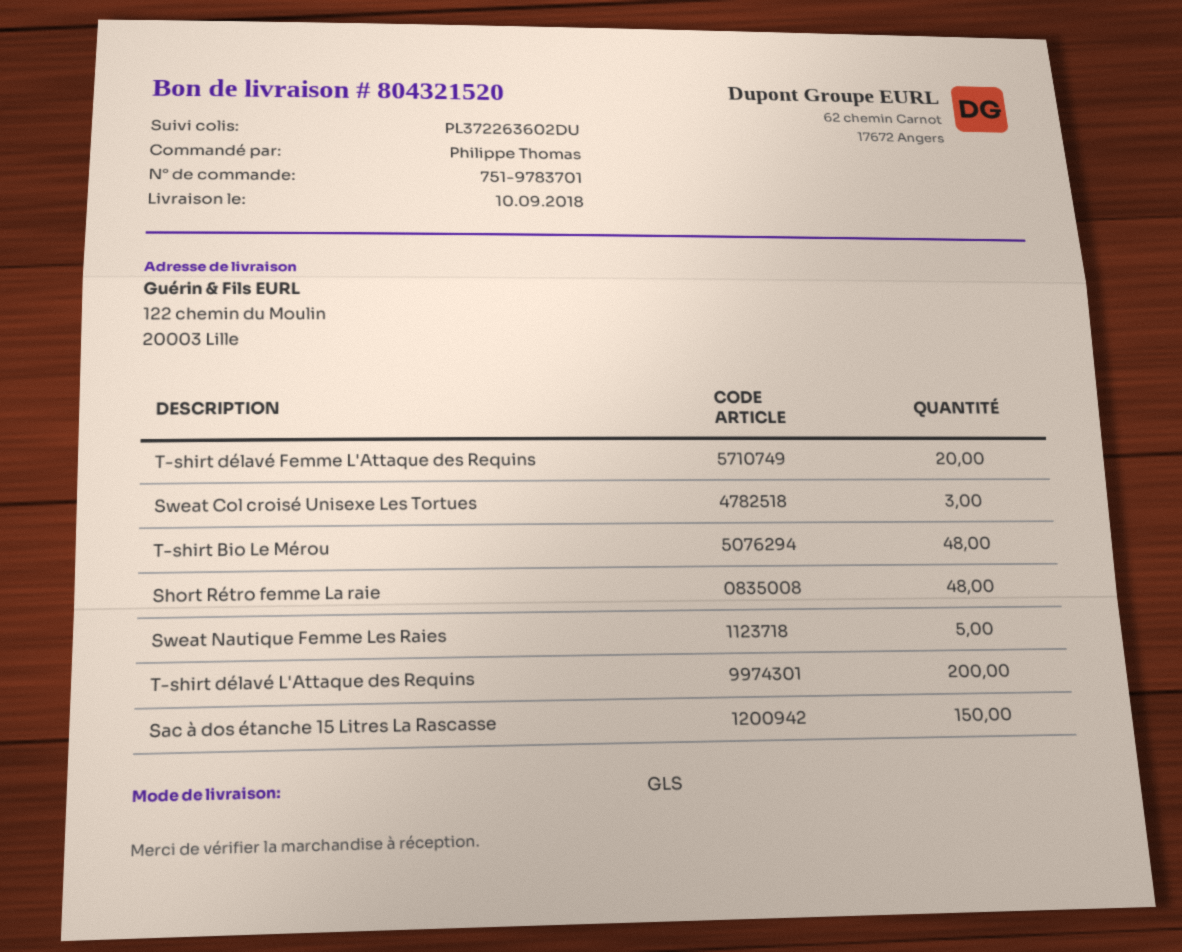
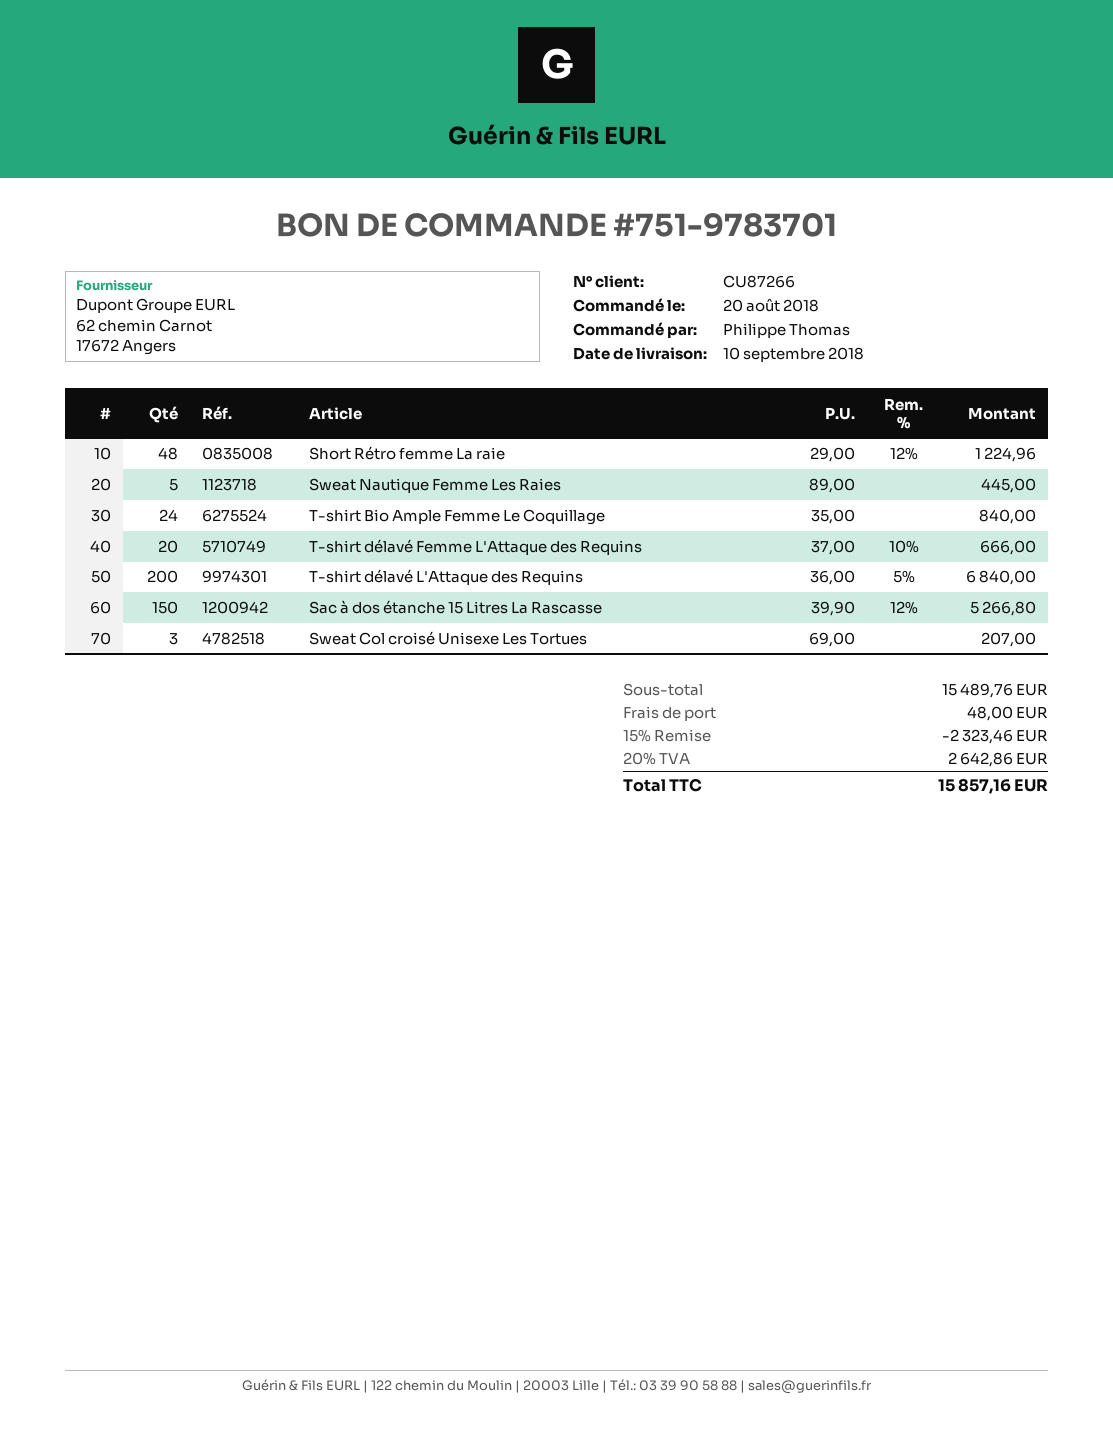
T-shirt Bio Le Mérou: 48 -> none
T-shirt Bio Ample Femme Le Coquillage: none -> 24

